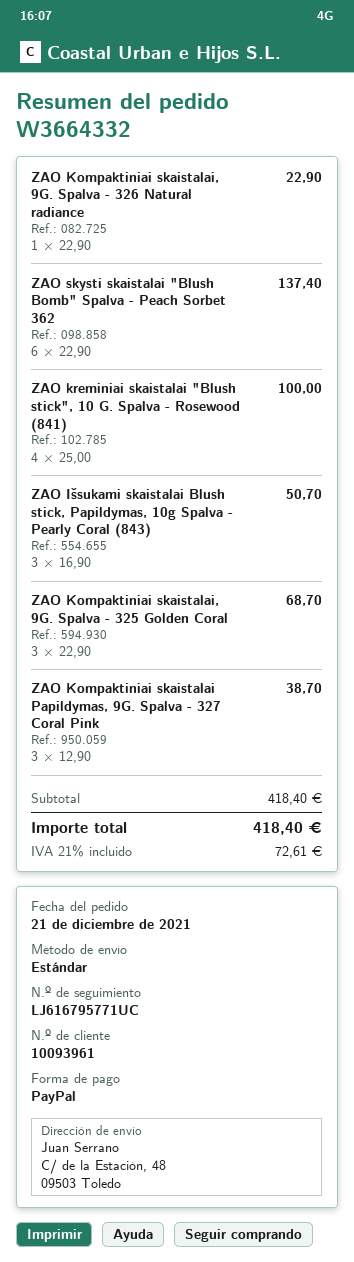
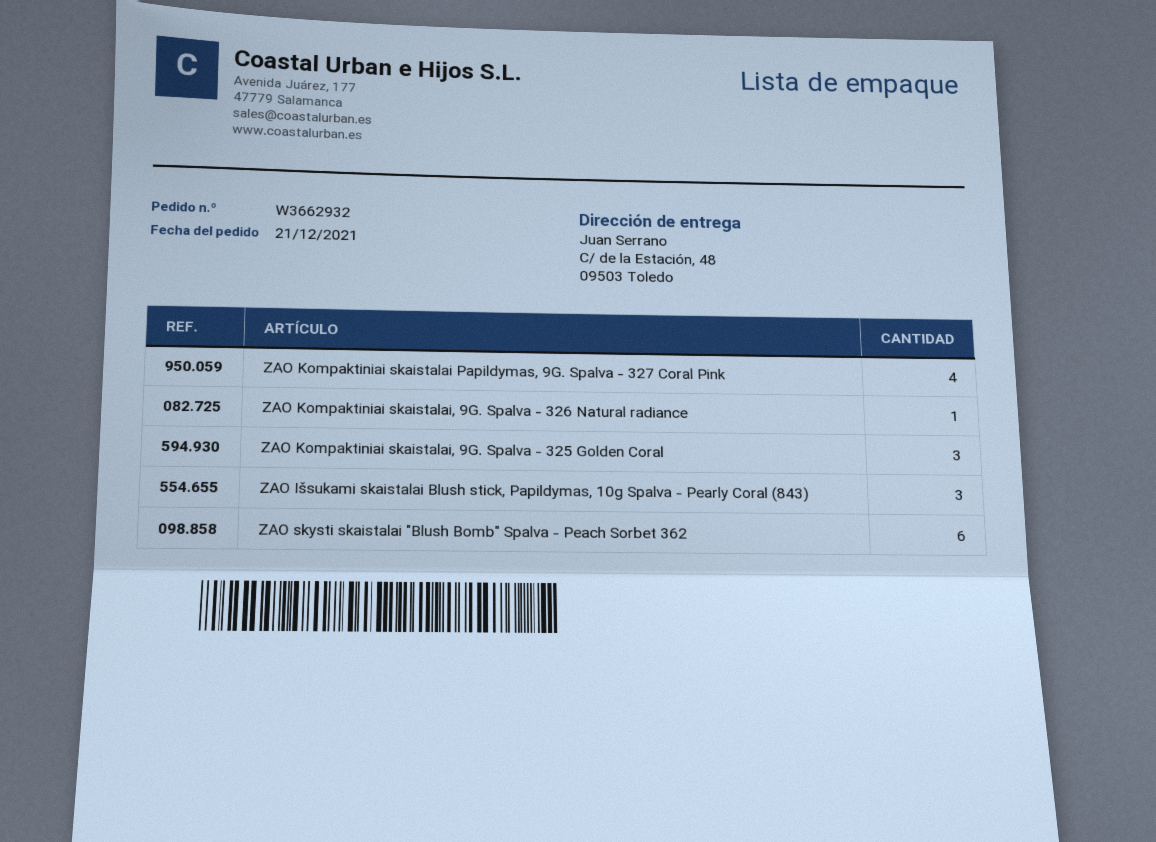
order number: W3664332 -> W3662932
ZAO kreminiai skaistalai "Blush stick", 10 G. Spalva - Rosewood (841): 4 -> none
ZAO Kompaktiniai skaistalai Papildymas, 9G. Spalva - 327 Coral Pink: 3 -> 4

